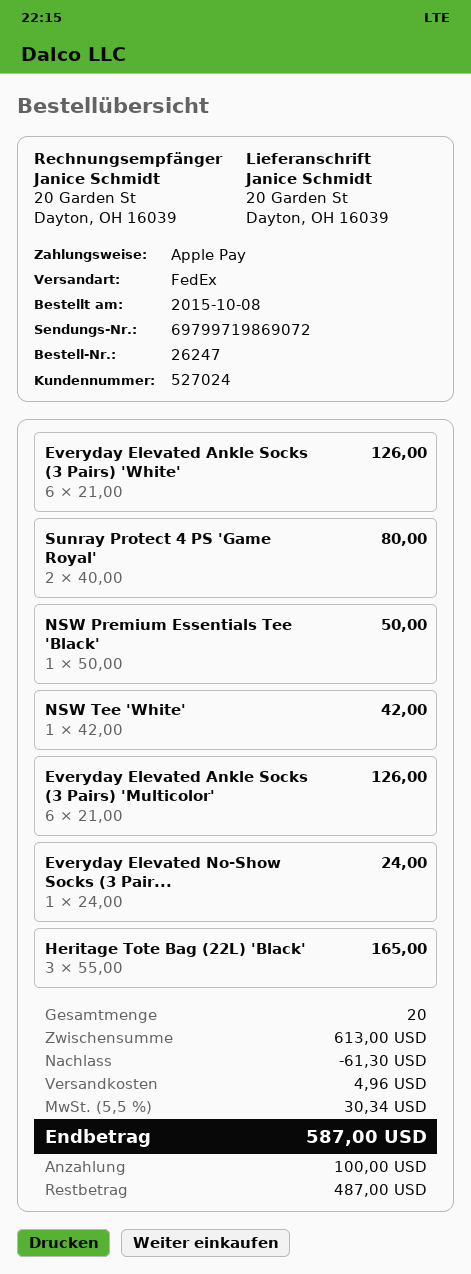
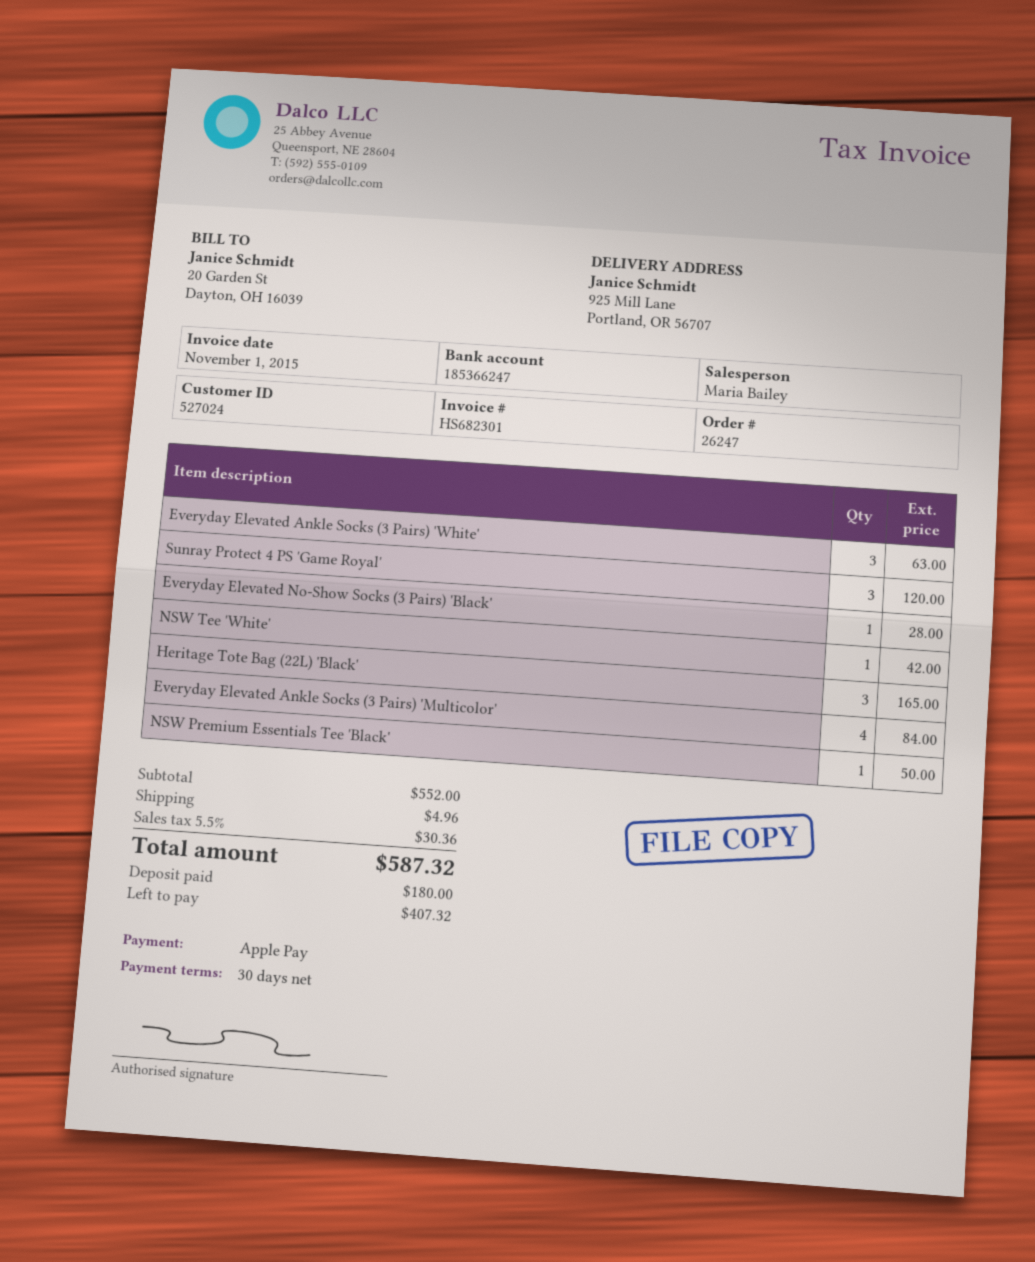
ship to: 20 Garden St, Dayton, OH 16039 -> 925 Mill Lane, Portland, OR 56707
Everyday Elevated Ankle Socks (3 Pairs) 'White': 6 for 126.00 -> 3 for 63.00
Sunray Protect 4 PS 'Game Royal': 2 for 80.00 -> 3 for 120.00
Everyday Elevated Ankle Socks (3 Pairs) 'Multicolor': 6 for 126.00 -> 4 for 84.00
Everyday Elevated No-Show Socks (3 Pair...: 1 for 24.00 -> 1 for 28.00
subtotal: 613.00 -> 552.00
discount: 61.30 -> none
tax: 5.5% = 30.34 -> 5.5% = 30.36
total: 587.00 -> 587.32
deposit: 100.00 -> 180.00
balance: 487.00 -> 407.32

